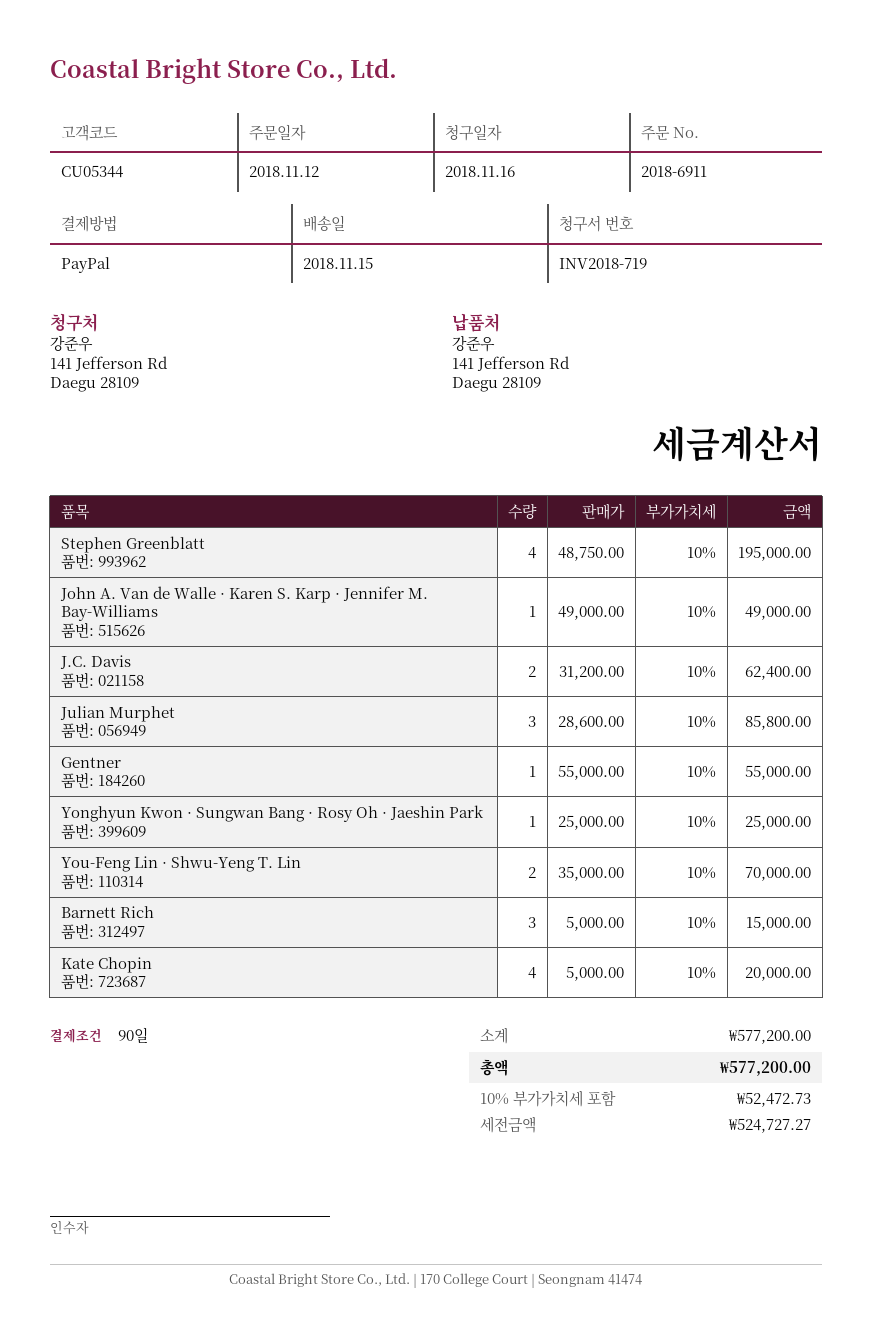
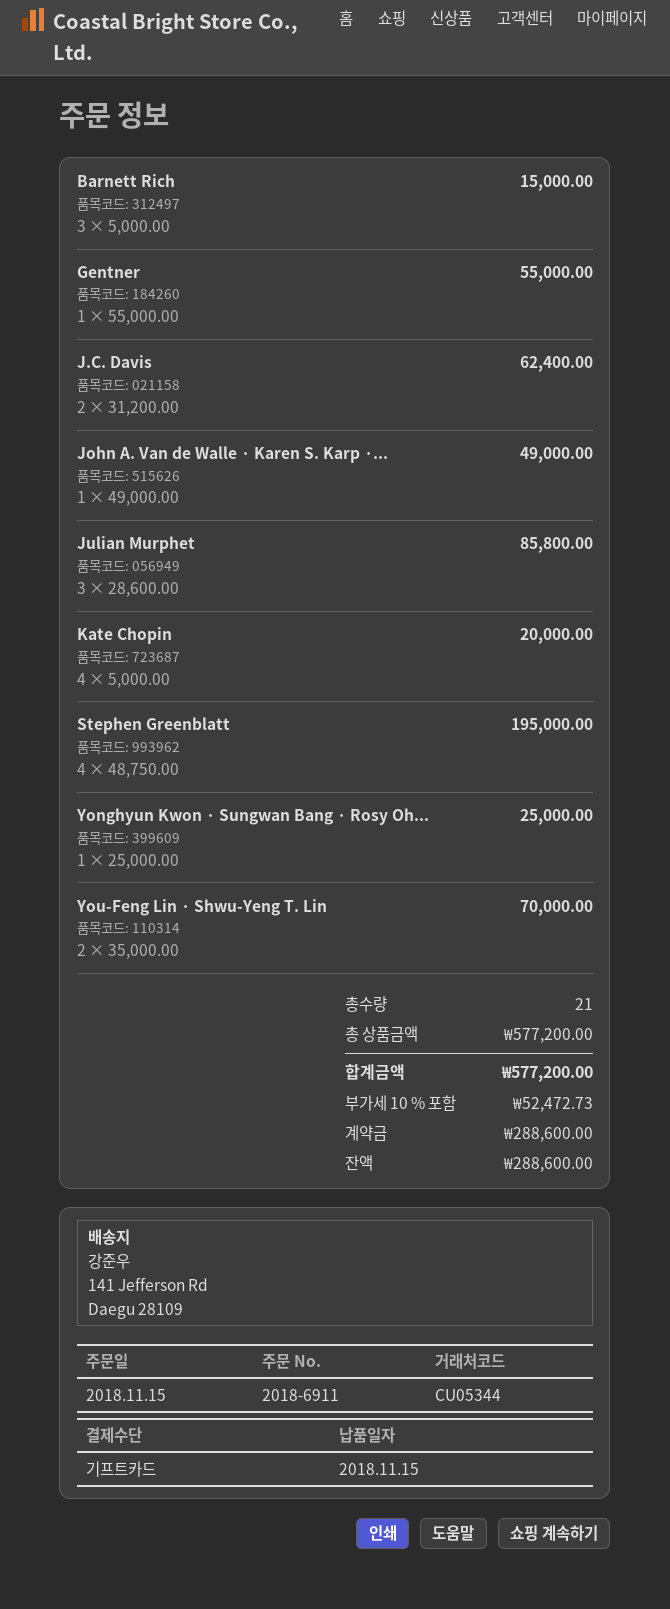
order date: 2018-11-12 -> 2018-11-15
payment method: PayPal -> gift card

